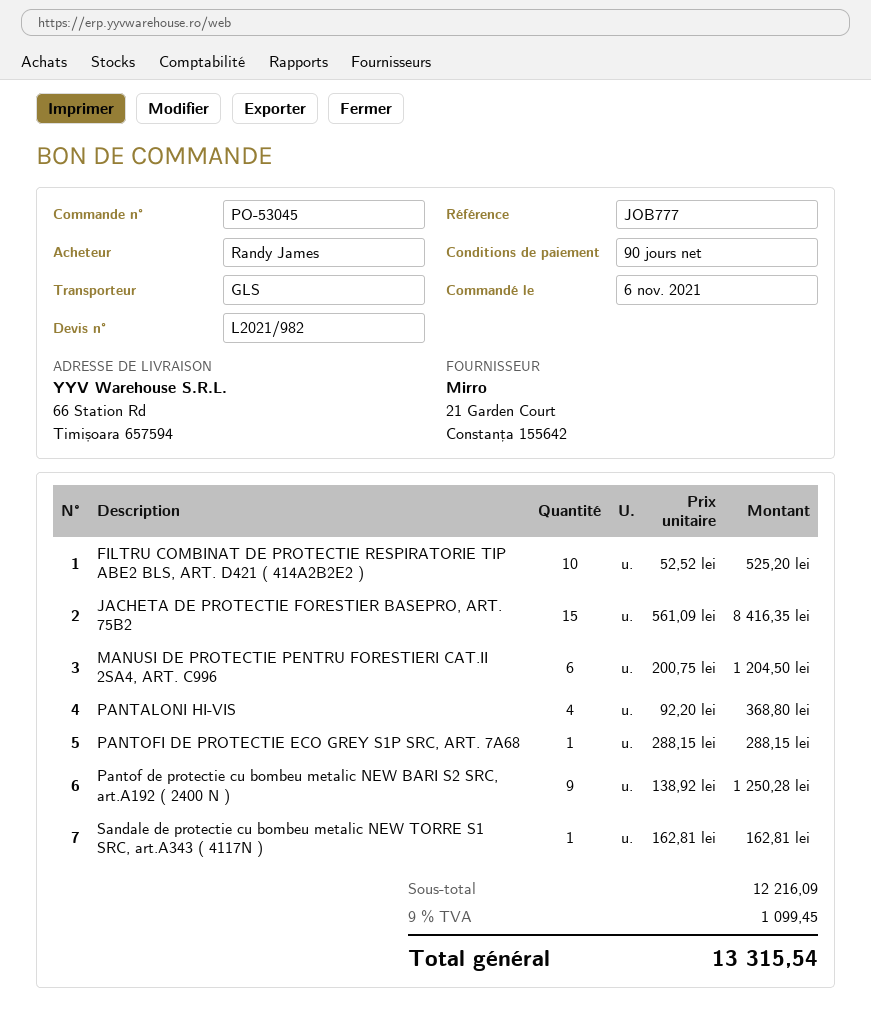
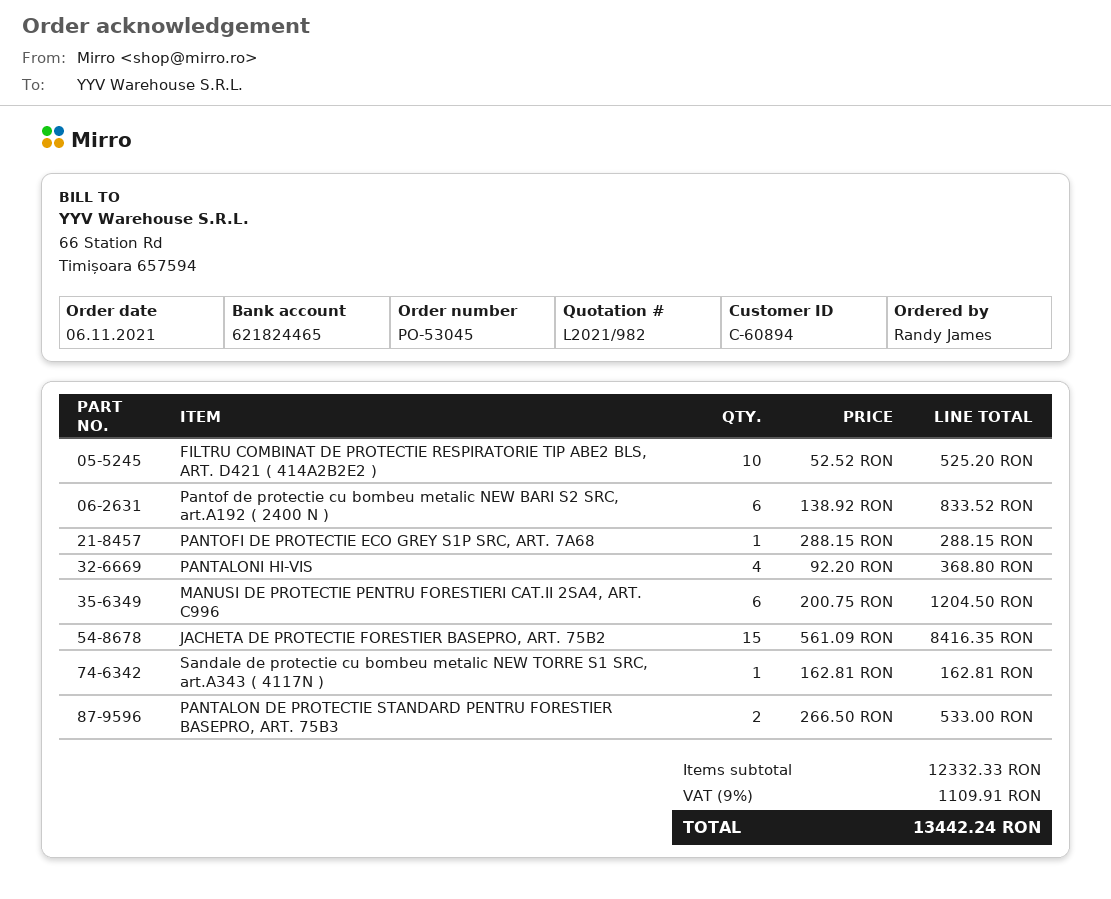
Pantof de protectie cu bombeu metalic NEW BARI S2 SRC, art.A192 ( 2400 N ): 9 x 138.92 = 1250.28 -> 6 x 138.92 = 833.52
PANTALON DE PROTECTIE STANDARD PENTRU FORESTIER BASEPRO, ART. 75B3: none -> 2 x 266.50 = 533.00
subtotal: 12216.09 -> 12332.33
tax: 9% = 1099.45 -> 9% = 1109.91
total: 13315.54 -> 13442.24

